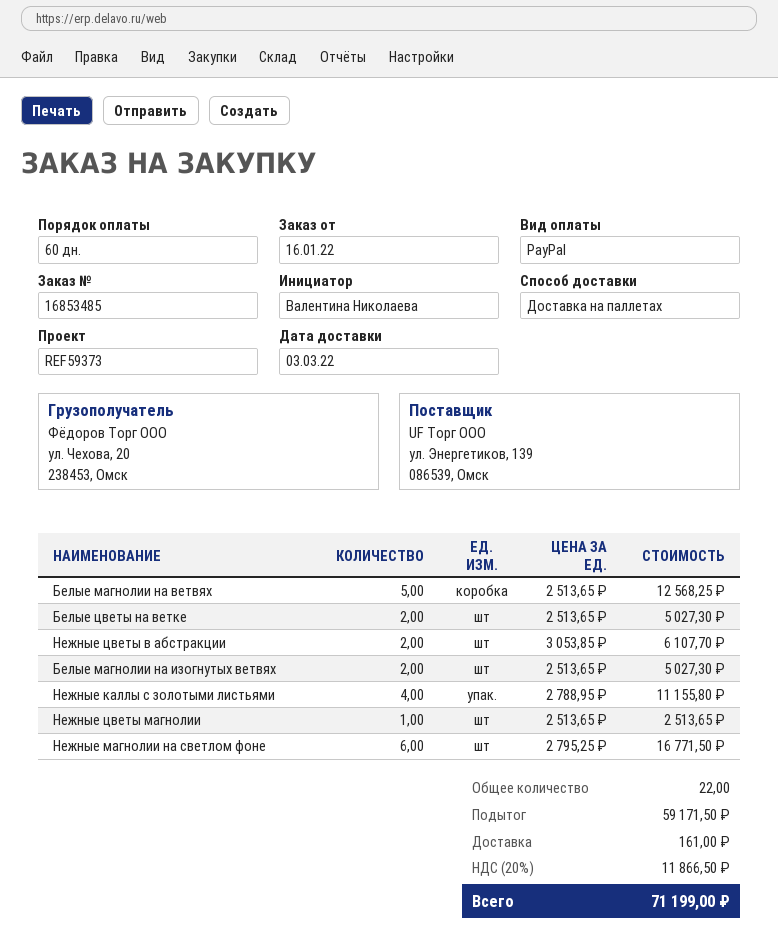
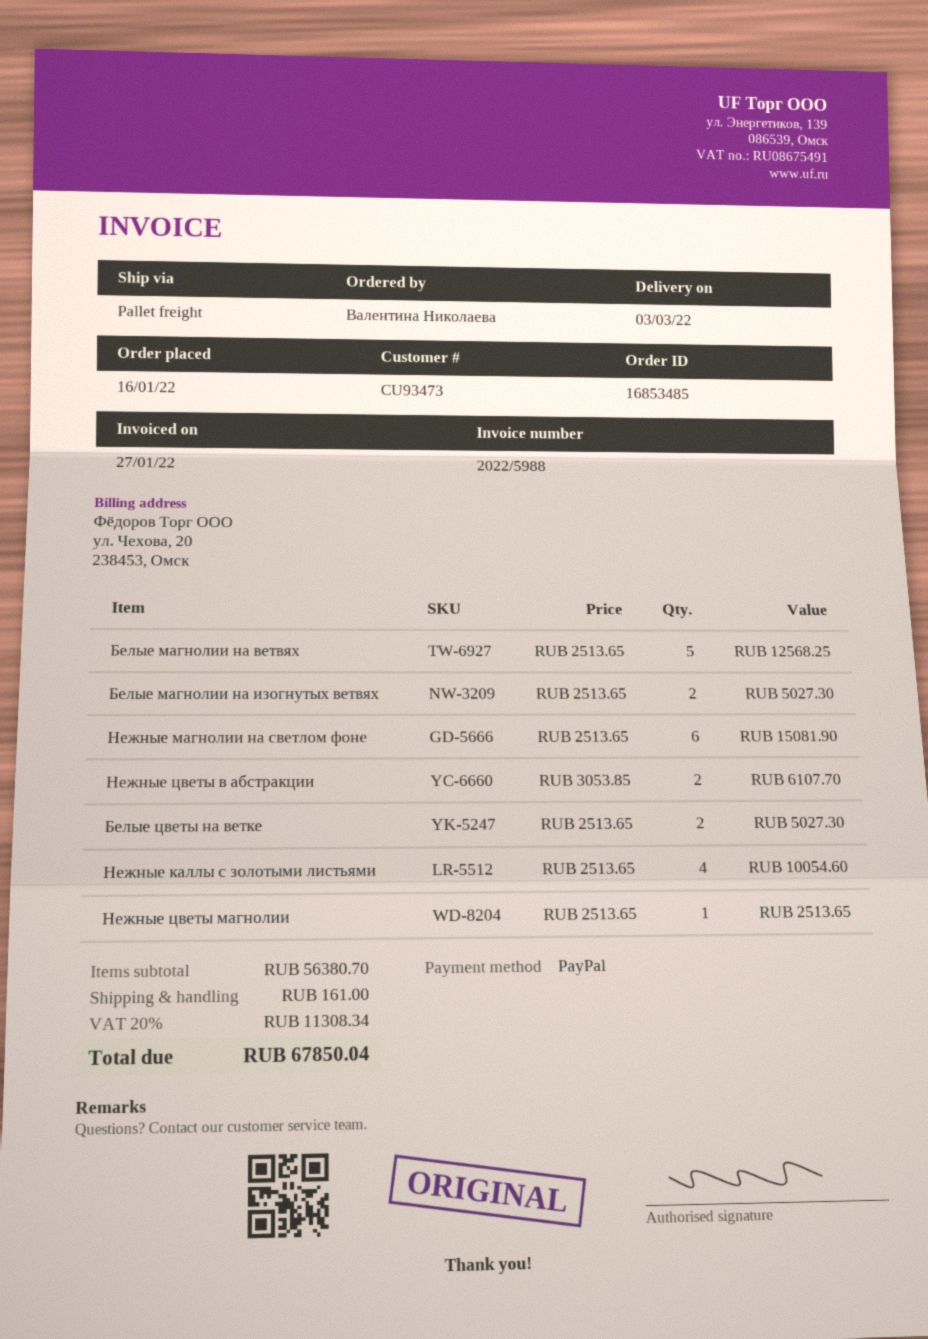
Нежные каллы с золотыми листьями: 4 x 2788.95 = 11155.80 -> 4 x 2513.65 = 10054.60
Нежные магнолии на светлом фоне: 6 x 2795.25 = 16771.50 -> 6 x 2513.65 = 15081.90
subtotal: 59171.50 -> 56380.70
tax: 20% = 11866.50 -> 20% = 11308.34
total: 71199.00 -> 67850.04

